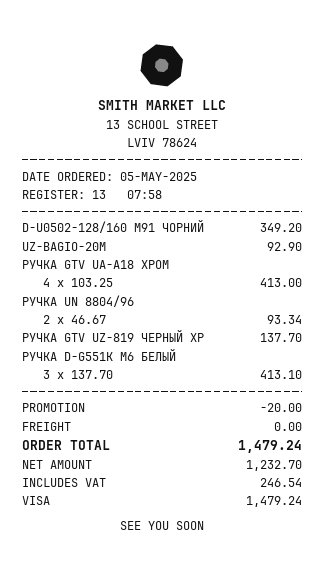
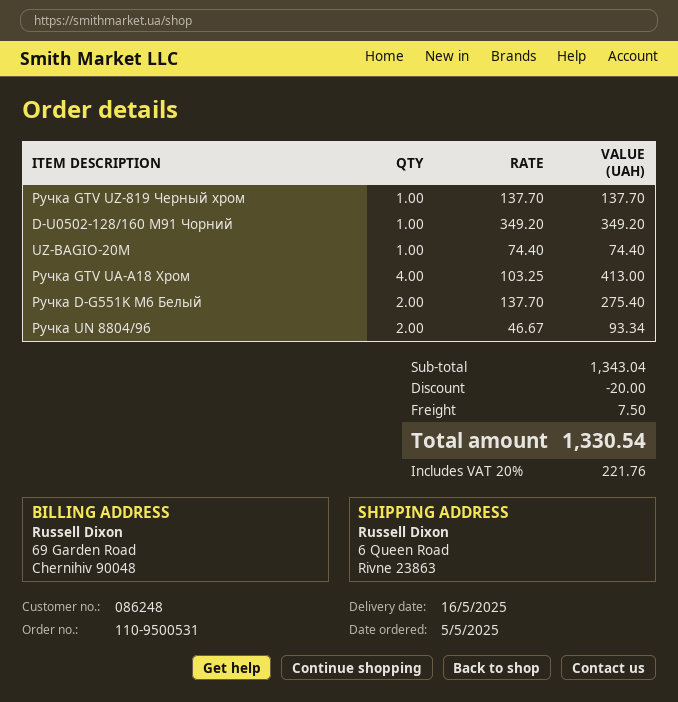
UZ-BAGIO-20M: 1 x 92.90 = 92.90 -> 1 x 74.40 = 74.40
РУЧКА D-G551K M6 БЕЛЫЙ: 3 x 137.70 = 413.10 -> 2 x 137.70 = 275.40
shipping: 0.00 -> 7.50
tax: 246.54 -> 221.76
total: 1479.24 -> 1330.54

